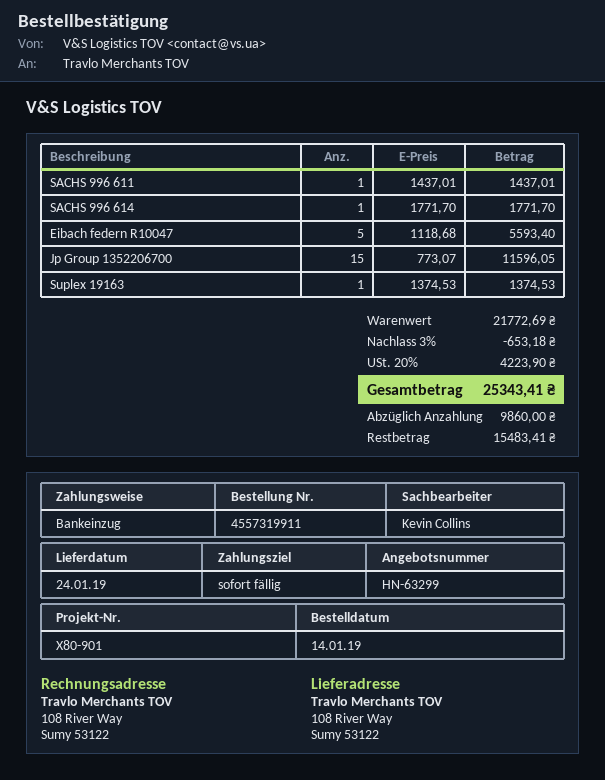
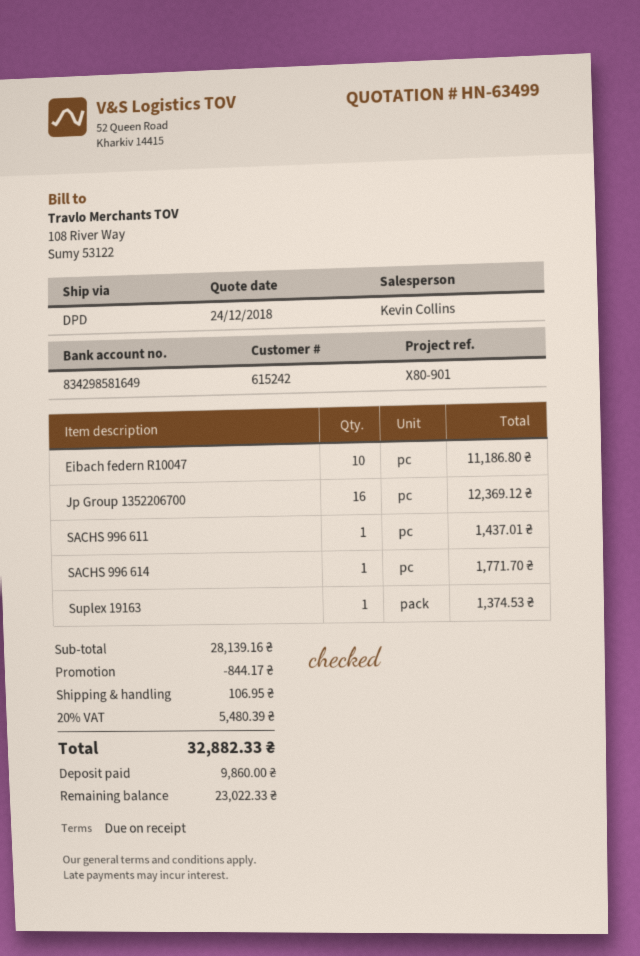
quote number: HN-63299 -> HN-63499
Eibach federn R10047: 5 for 5593.40 -> 10 for 11186.80
Jp Group 1352206700: 15 for 11596.05 -> 16 for 12369.12
subtotal: 21772.69 -> 28139.16
discount: 653.18 -> 844.17
shipping: none -> 106.95
tax: 20% = 4223.90 -> 20% = 5480.39
total: 25343.41 -> 32882.33
balance: 15483.41 -> 23022.33

